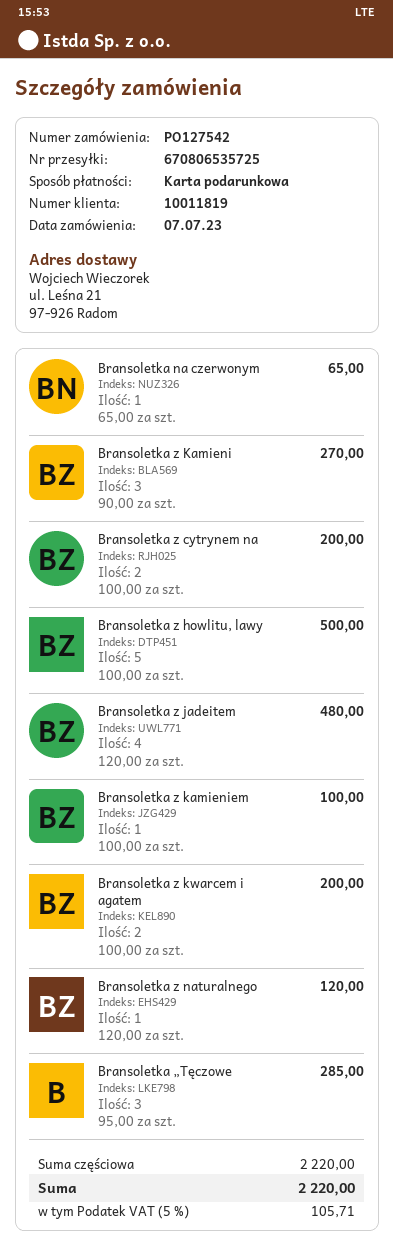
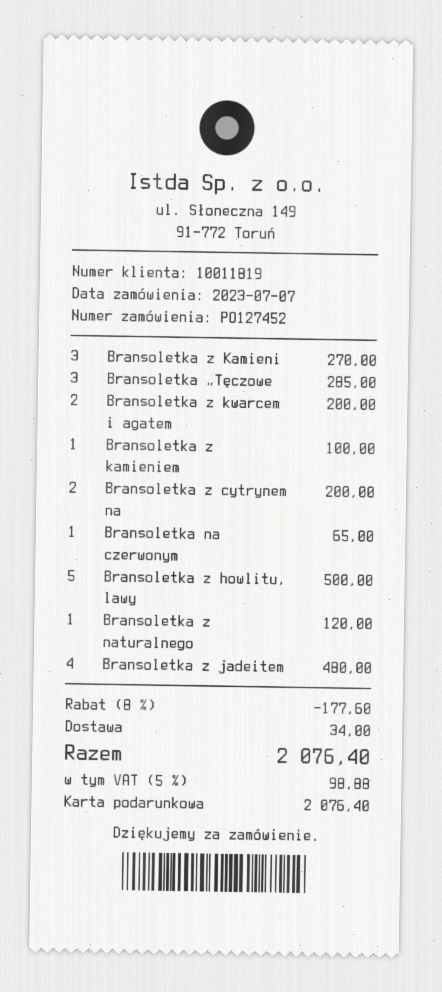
order number: PO127542 -> PO127452
discount: none -> 8% = 177.60
shipping: none -> 34.00
tax: 5% = 105.71 -> 5% = 98.88
total: 2220.00 -> 2076.40

